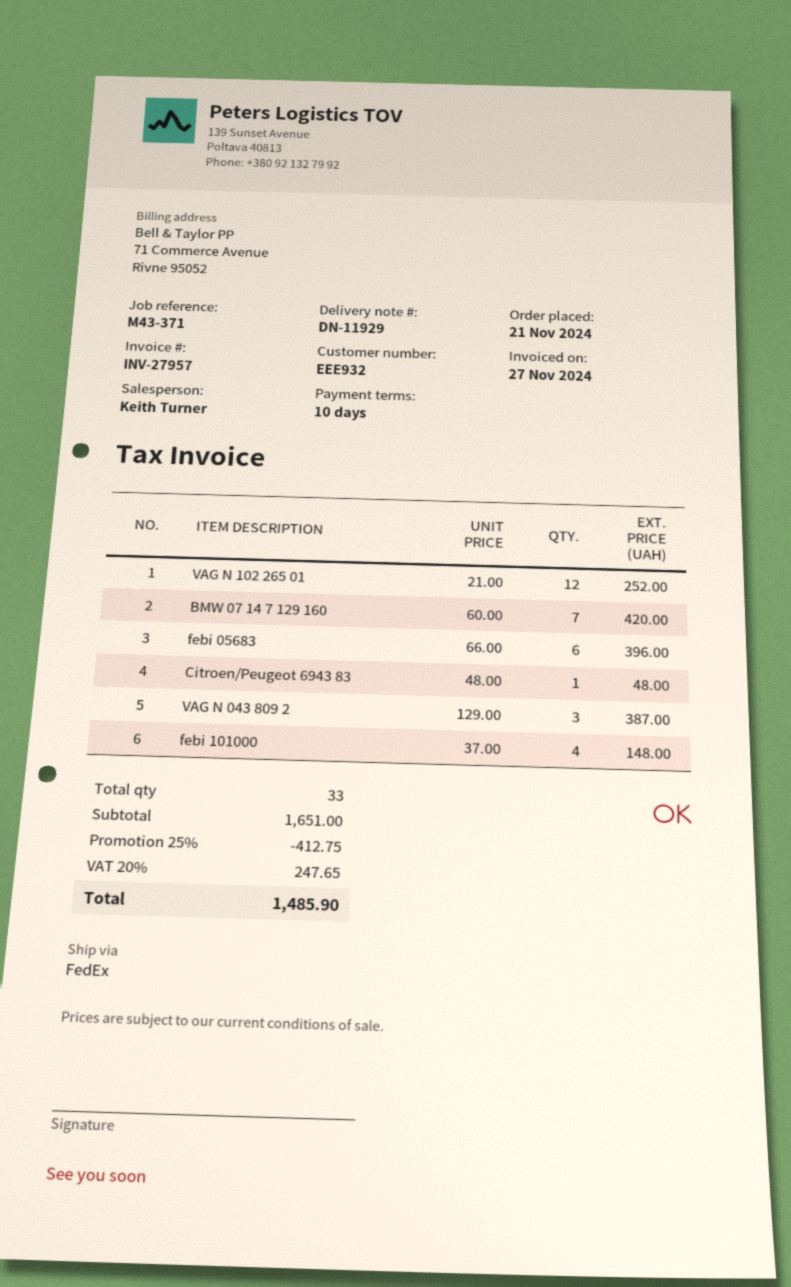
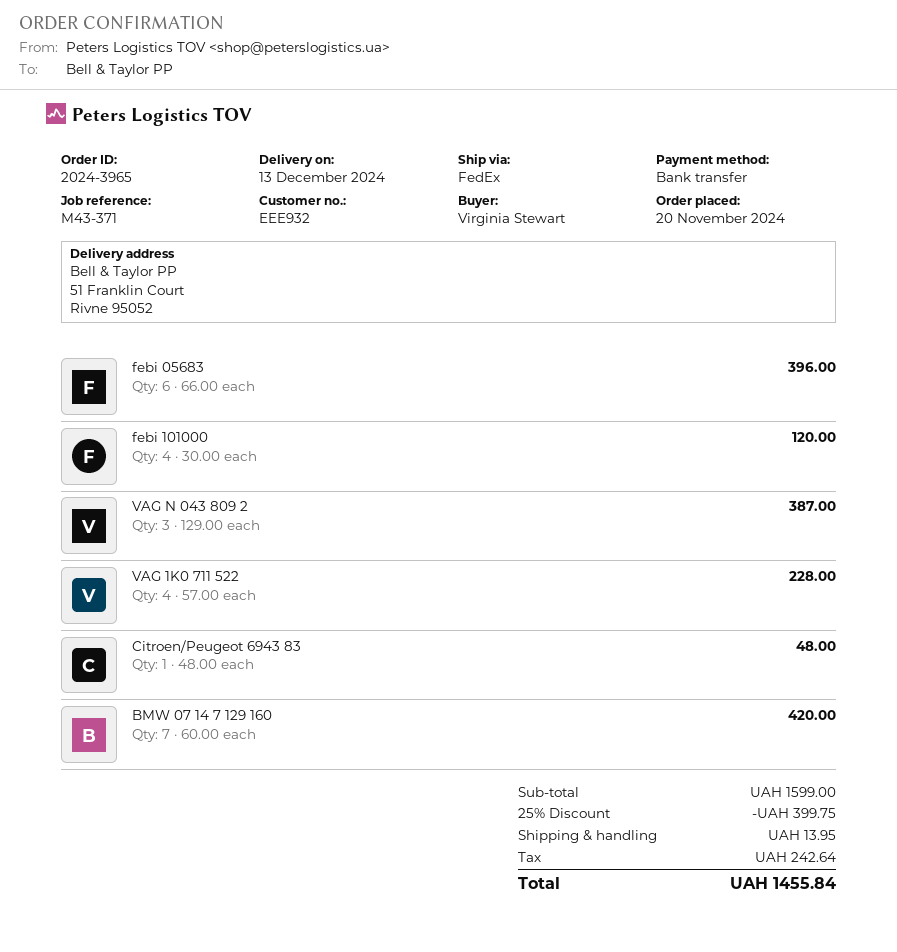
order date: 2024-11-21 -> 2024-11-20
VAG N 102 265 01: 12 x 21.00 = 252.00 -> none
febi 101000: 4 x 37.00 = 148.00 -> 4 x 30.00 = 120.00
VAG 1K0 711 522: none -> 4 x 57.00 = 228.00
subtotal: 1651.00 -> 1599.00
discount: 25% = 412.75 -> 25% = 399.75
shipping: none -> 13.95
tax: 247.65 -> 242.64
total: 1485.90 -> 1455.84

